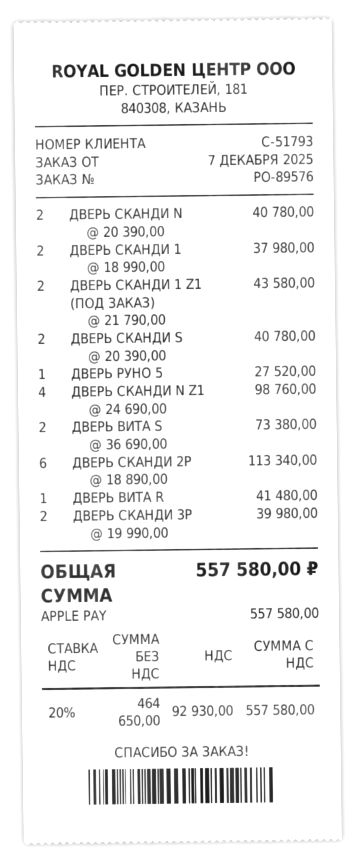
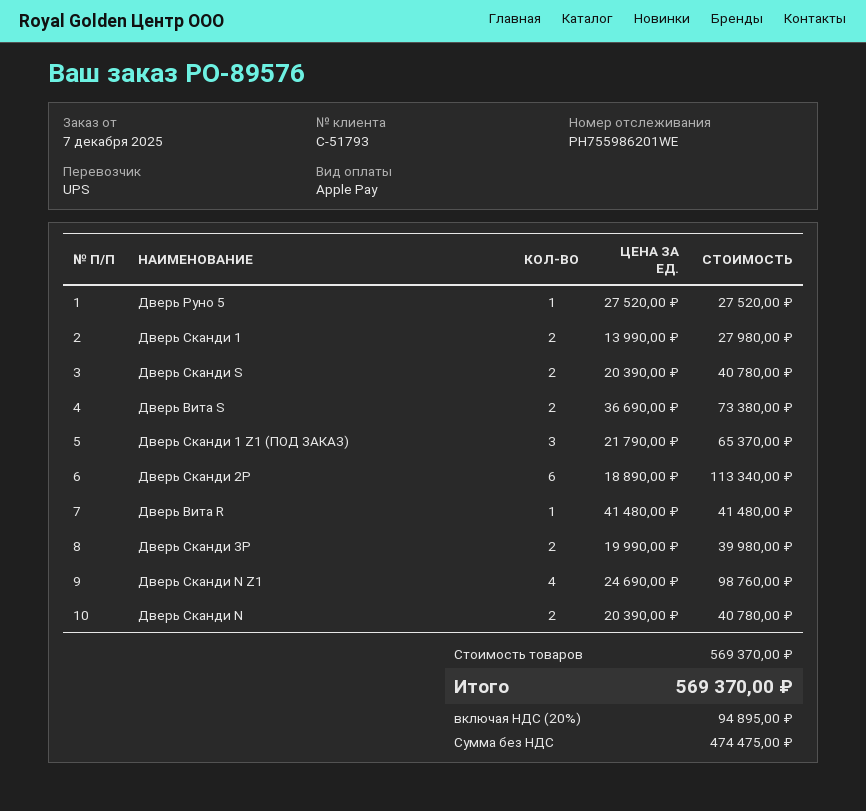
ДВЕРЬ СКАНДИ 1: 2 x 18990.00 = 37980.00 -> 2 x 13990.00 = 27980.00
ДВЕРЬ СКАНДИ 1 Z1 (ПОД ЗАКАЗ): 2 x 21790.00 = 43580.00 -> 3 x 21790.00 = 65370.00
net: 464650.00 -> 474475.00
tax: 20% = 92930.00 -> 20% = 94895.00
total: 557580.00 -> 569370.00

